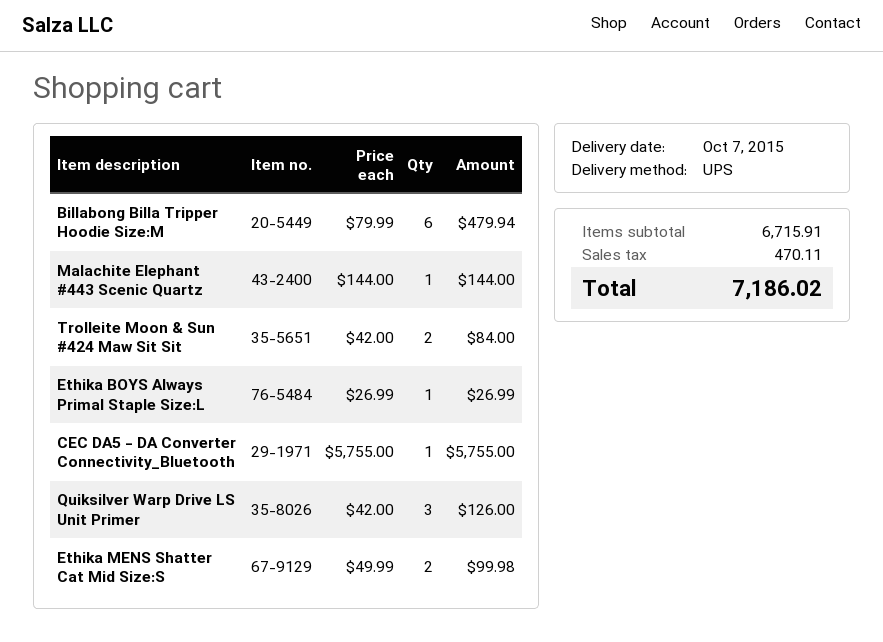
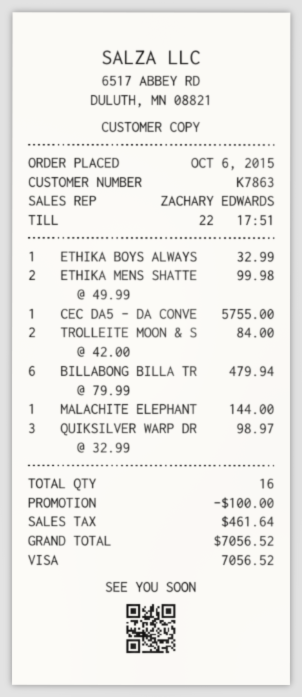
Ethika BOYS Always Primal Staple Size:L: 1 x 26.99 = 26.99 -> 1 x 32.99 = 32.99
Quiksilver Warp Drive LS Unit Primer: 3 x 42.00 = 126.00 -> 3 x 32.99 = 98.97
discount: none -> 100.00
tax: 470.11 -> 461.64
total: 7186.02 -> 7056.52

